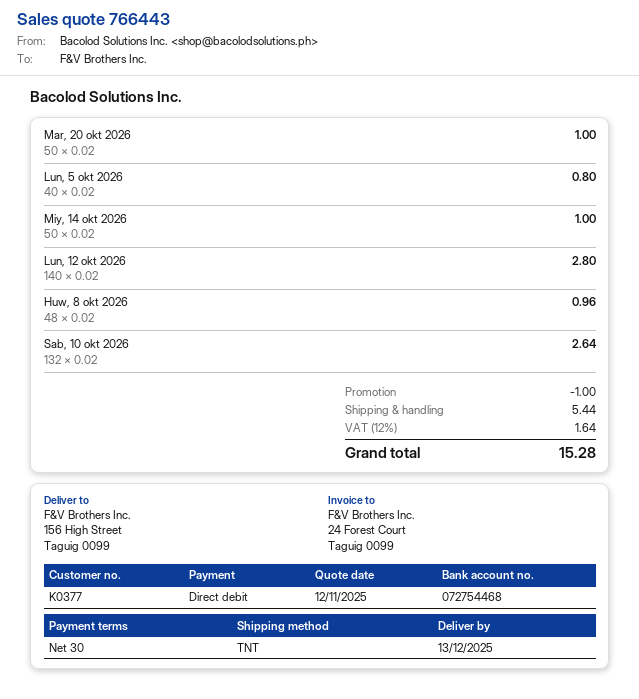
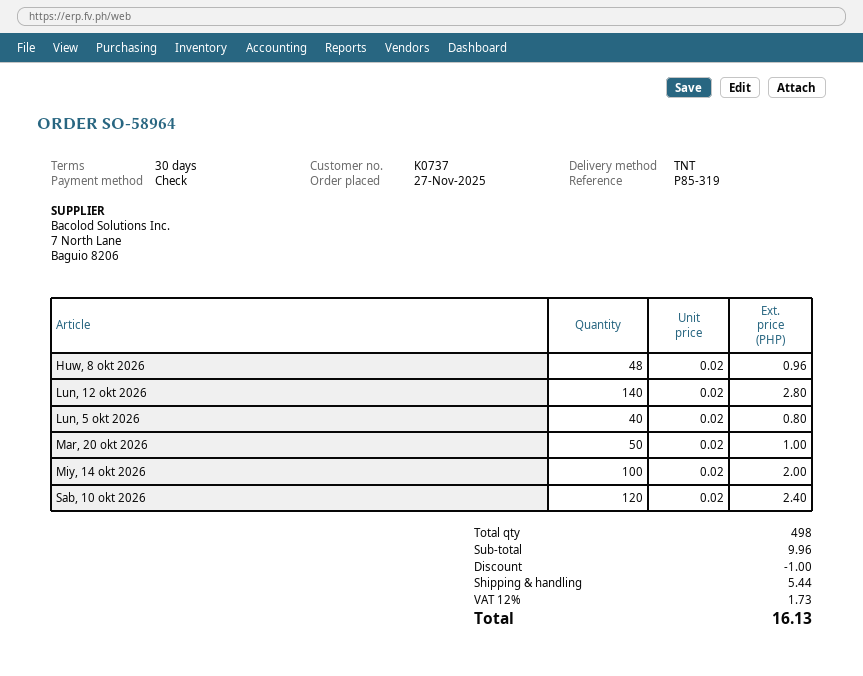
customer number: K0377 -> K0737
payment method: direct debit -> cheque
Miy, 14 okt 2026: 50 x 0.02 = 1.00 -> 100 x 0.02 = 2.00
Sab, 10 okt 2026: 132 x 0.02 = 2.64 -> 120 x 0.02 = 2.40
tax: 12% = 1.64 -> 12% = 1.73
total: 15.28 -> 16.13

